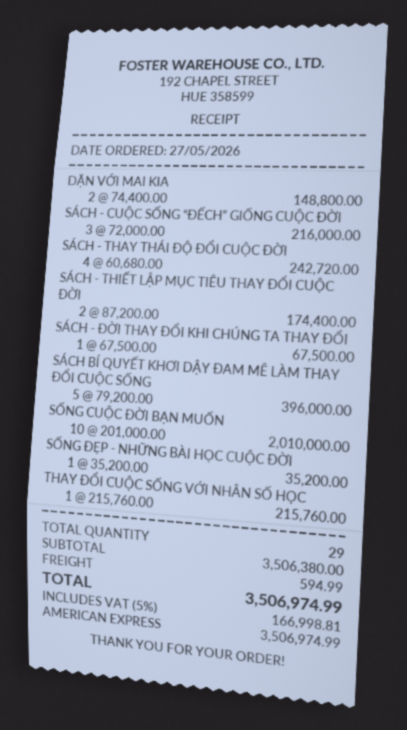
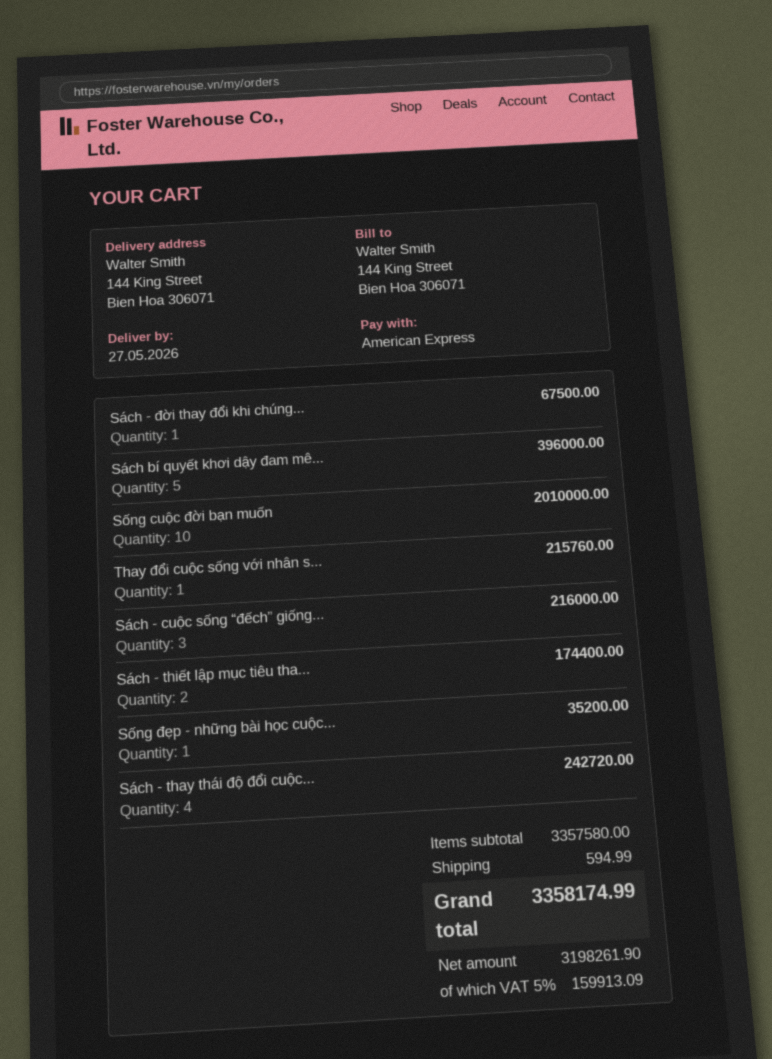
DẶN VỚI MAI KIA: 2 for 148800.00 -> none
subtotal: 3506380.00 -> 3357580.00
tax: 5% = 166998.81 -> 5% = 159913.09
total: 3506974.99 -> 3358174.99

